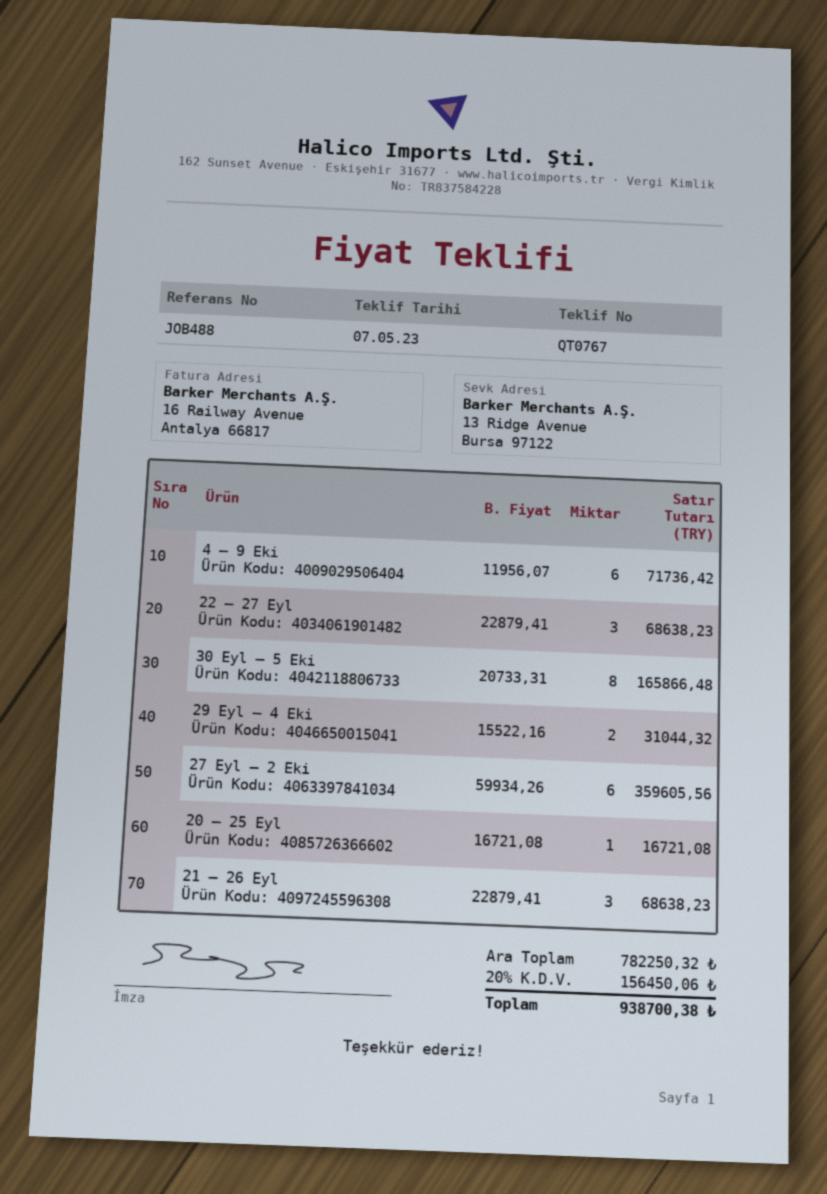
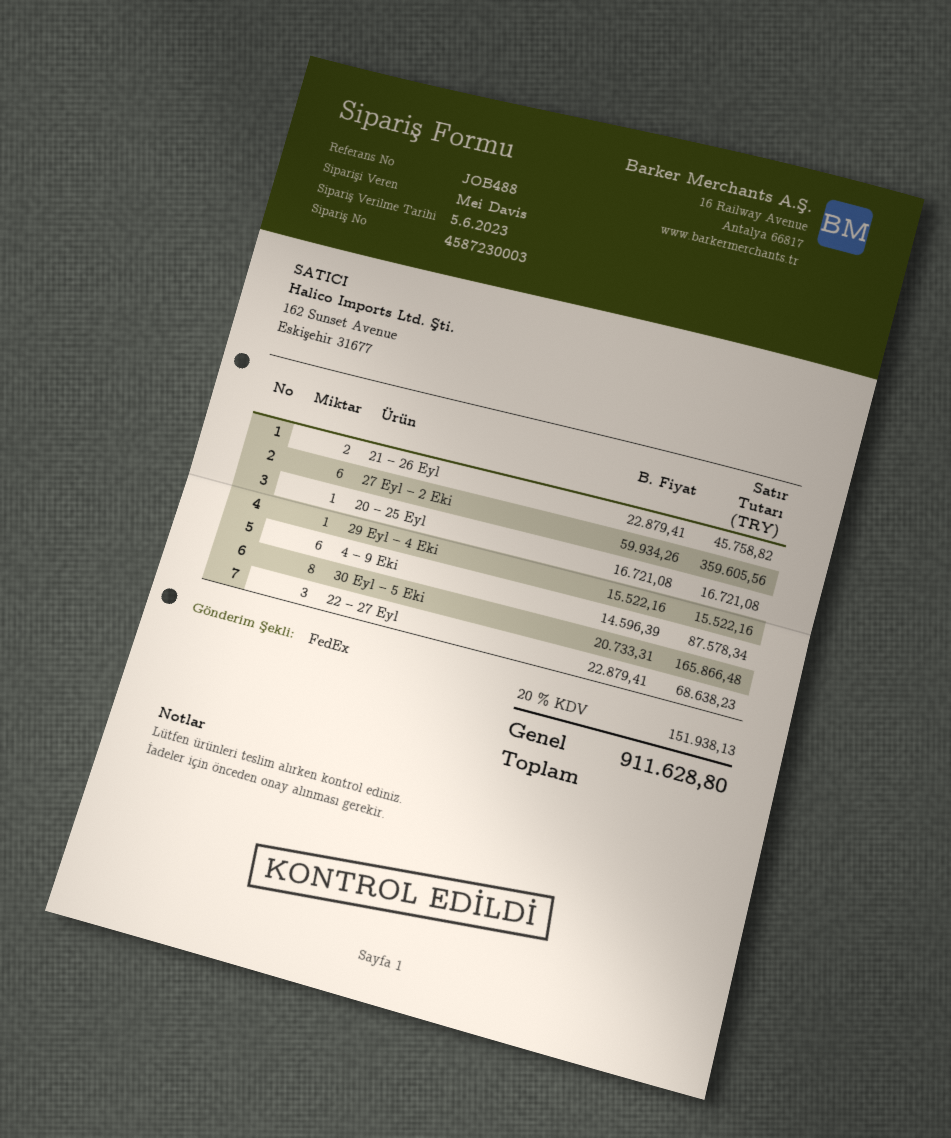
4 – 9 Eki: 6 x 11956.07 = 71736.42 -> 6 x 14596.39 = 87578.34
29 Eyl – 4 Eki: 2 x 15522.16 = 31044.32 -> 1 x 15522.16 = 15522.16
21 – 26 Eyl: 3 x 22879.41 = 68638.23 -> 2 x 22879.41 = 45758.82
tax: 20% = 156450.06 -> 20% = 151938.13
total: 938700.38 -> 911628.80

